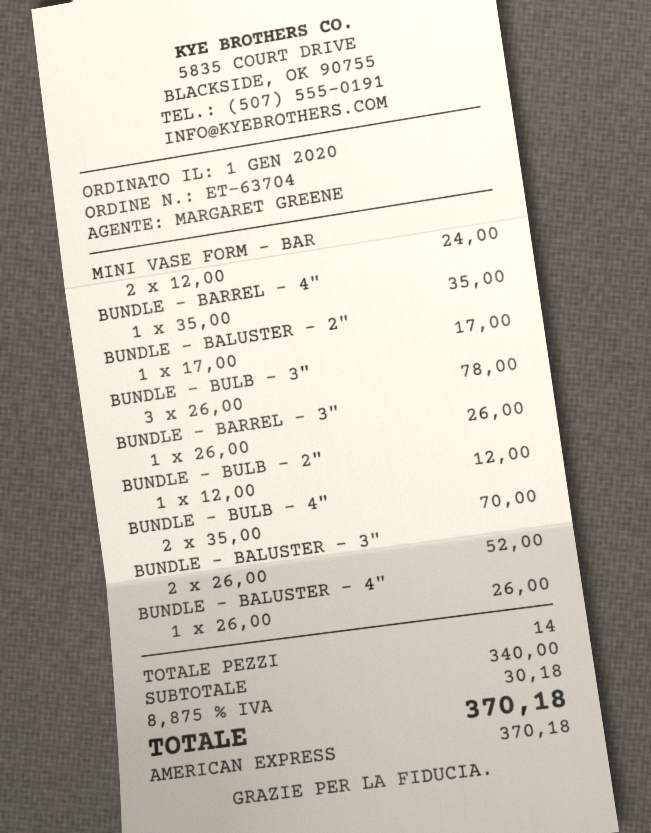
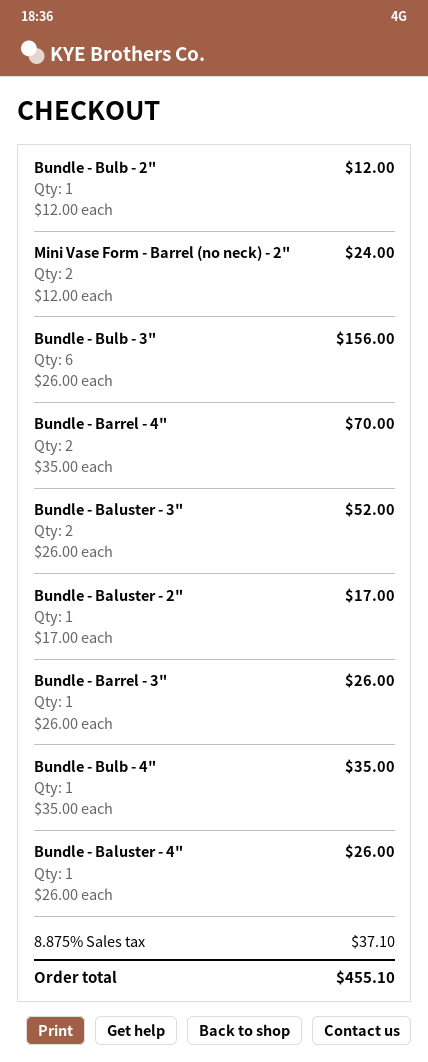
BUNDLE - BARREL - 4": 1 x 35.00 = 35.00 -> 2 x 35.00 = 70.00
BUNDLE - BULB - 3": 3 x 26.00 = 78.00 -> 6 x 26.00 = 156.00
BUNDLE - BULB - 4": 2 x 35.00 = 70.00 -> 1 x 35.00 = 35.00
tax: 8.875% = 30.18 -> 8.875% = 37.10
total: 370.18 -> 455.10

